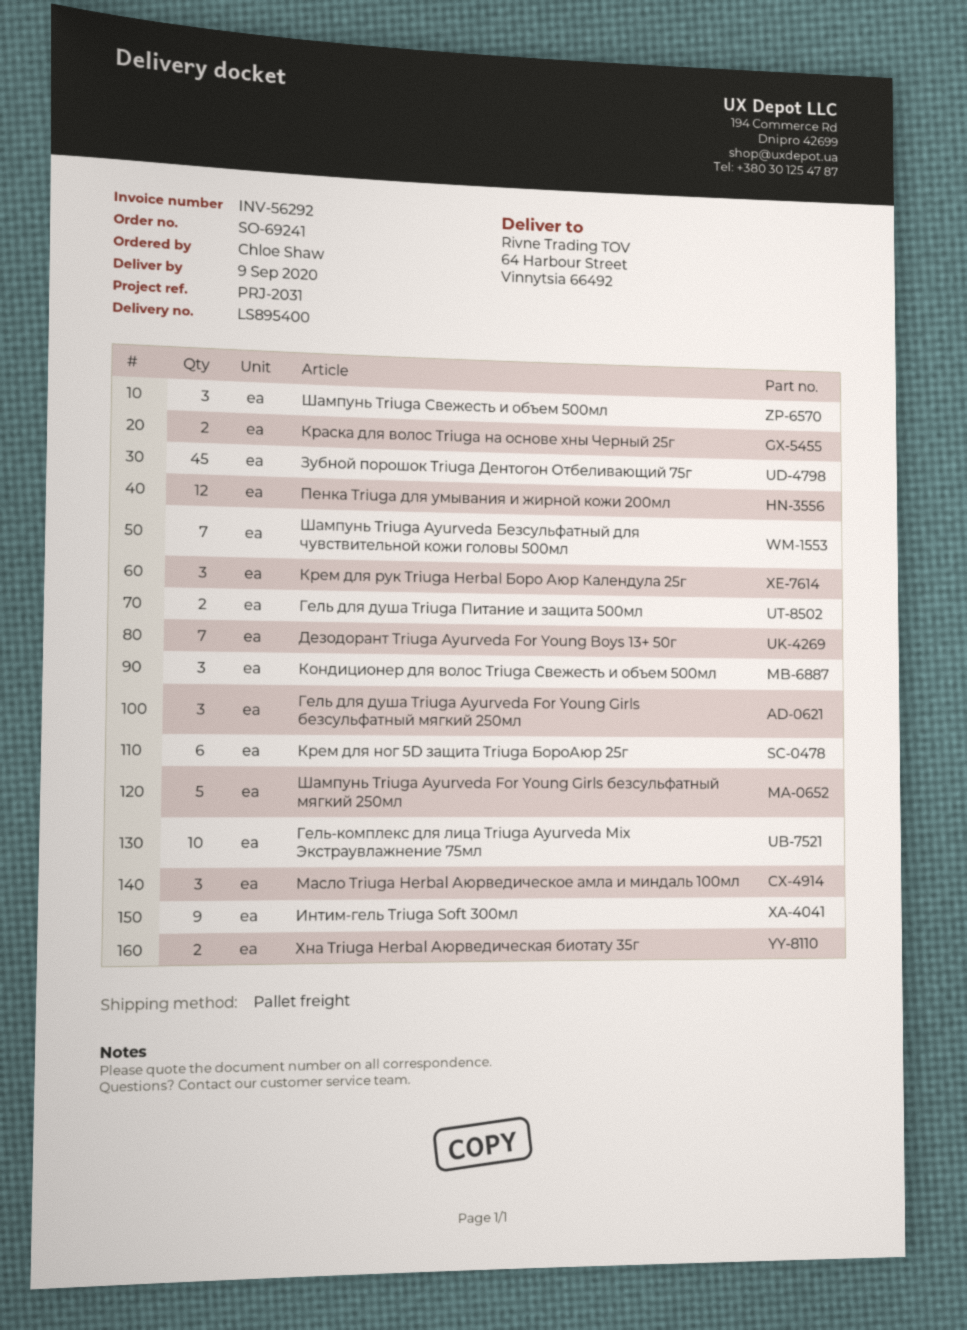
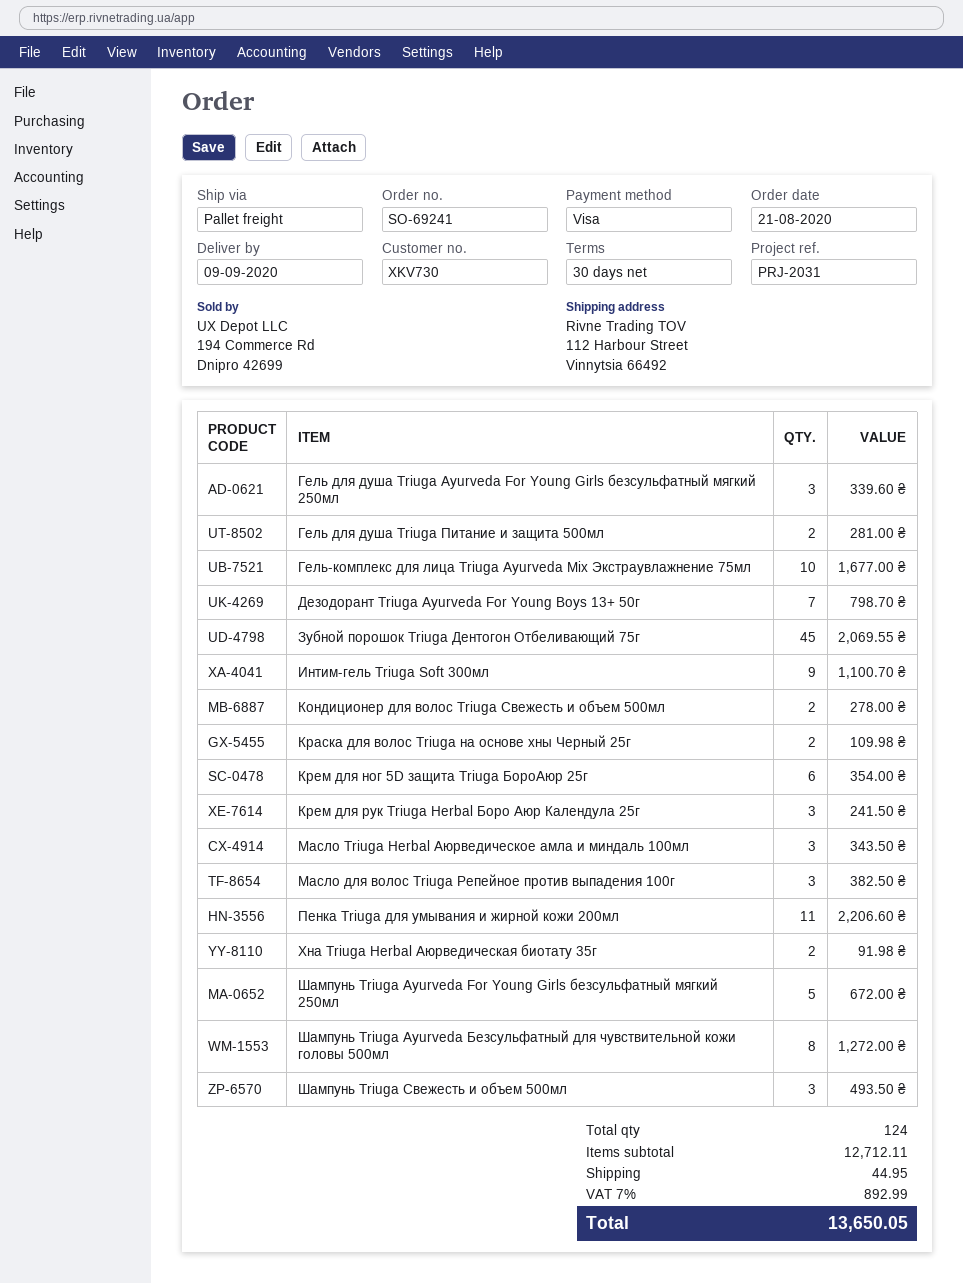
ship to: 64 Harbour Street, Vinnytsia 66492 -> 112 Harbour Street, Vinnytsia 66492
Пенка Triuga для умывания и жирной кожи 200мл: 12 -> 11
Шампунь Triuga Ayurveda Безсульфатный для чувствительной кожи головы 500мл: 7 -> 8
Кондиционер для волос Triuga Свежесть и объем 500мл: 3 -> 2
Масло для волос Triuga Репейное против выпадения 100г: none -> 3

